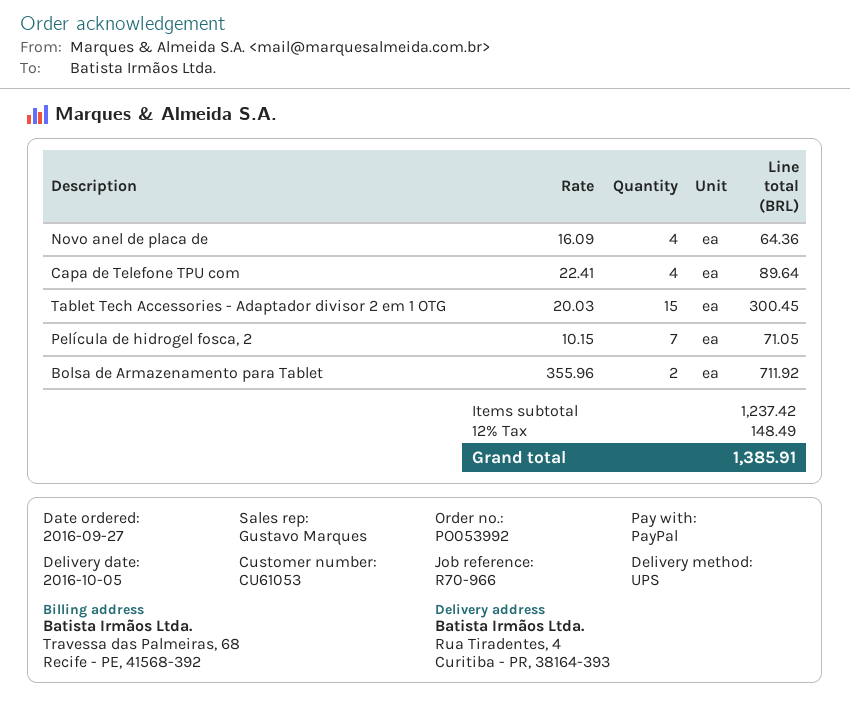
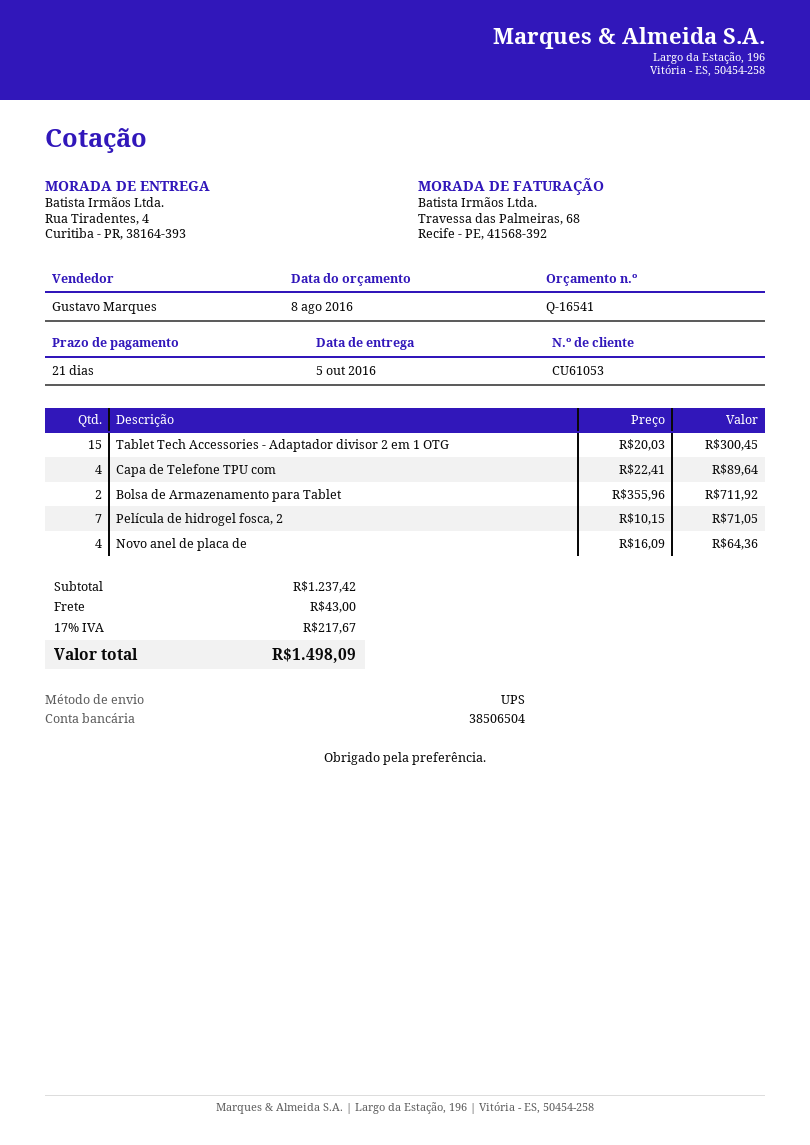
shipping: none -> 43.00
tax: 12% = 148.49 -> 17% = 217.67
total: 1385.91 -> 1498.09

